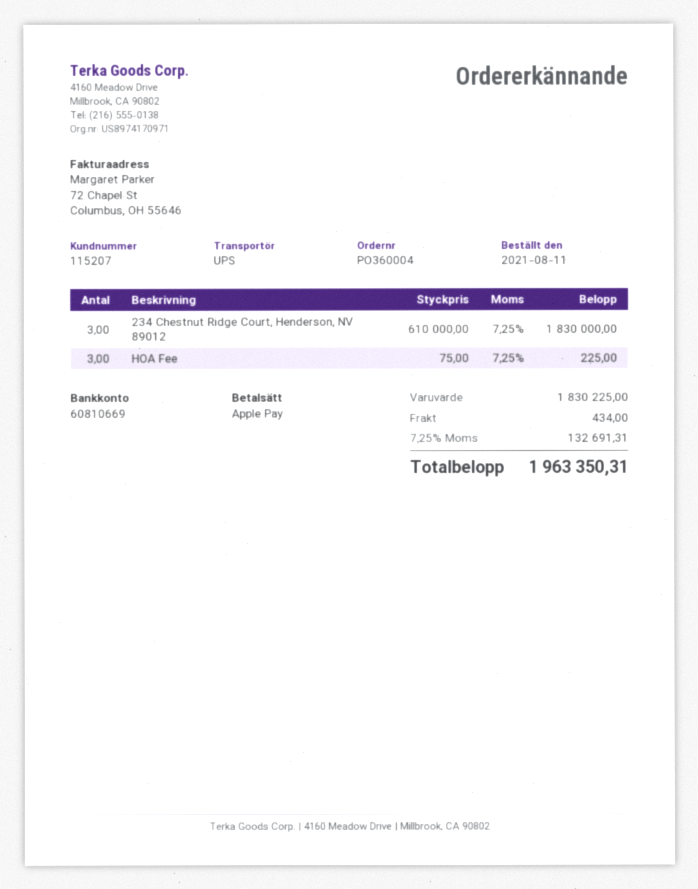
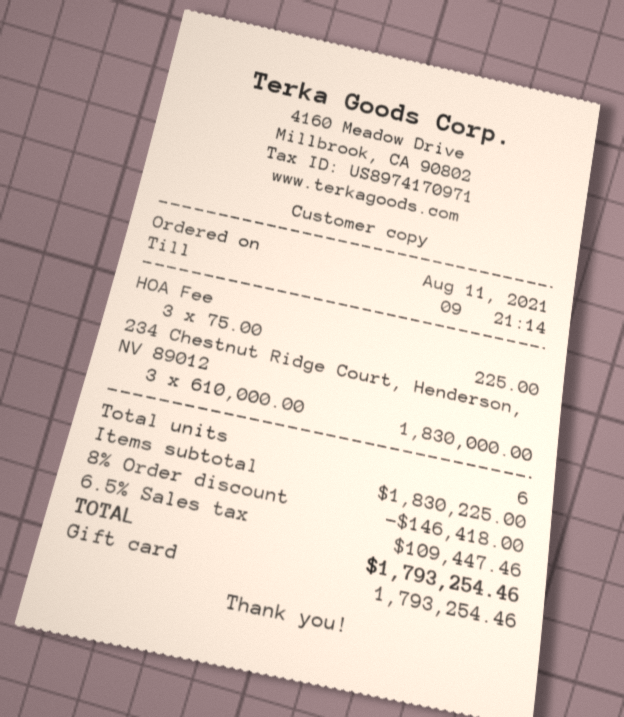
payment method: Apple Pay -> gift card
discount: none -> 8% = 146418.00
shipping: 434.00 -> none
tax: 7.25% = 132691.31 -> 6.5% = 109447.46
total: 1963350.31 -> 1793254.46

